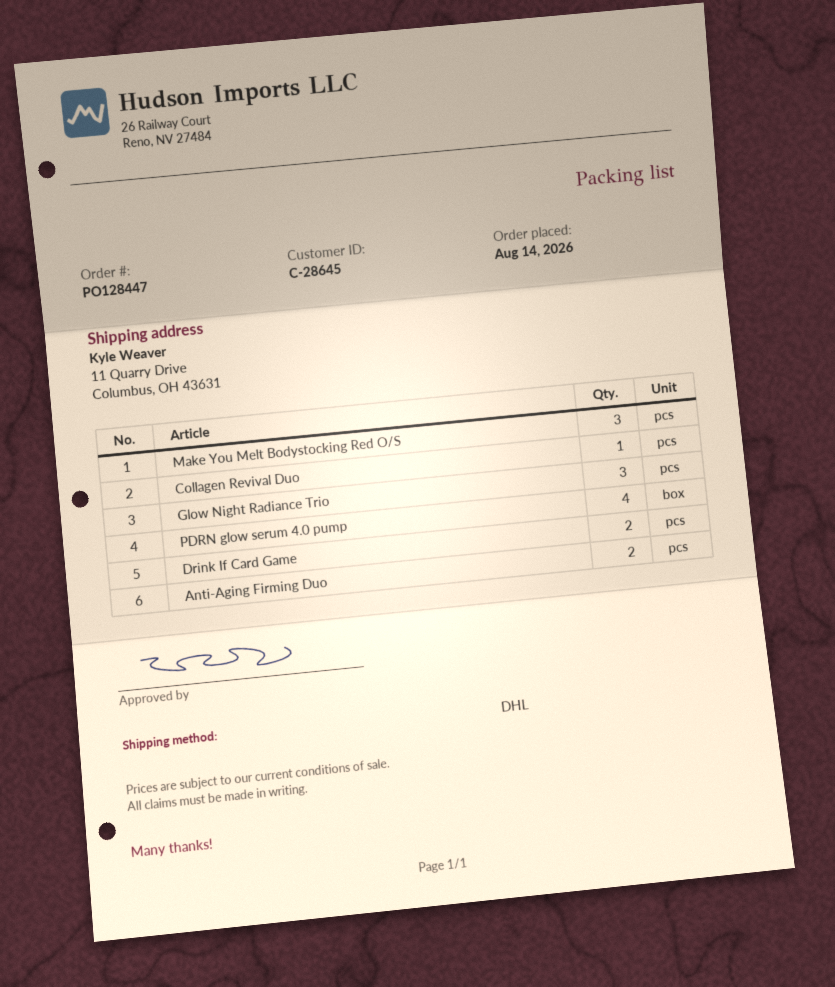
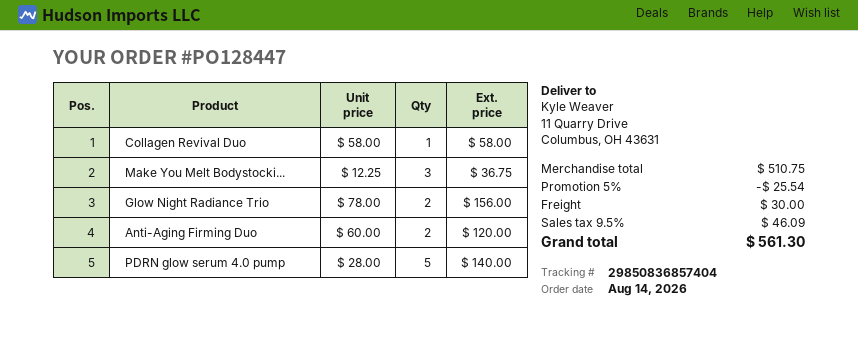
Glow Night Radiance Trio: 3 -> 2
PDRN glow serum 4.0 pump: 4 -> 5
Drink If Card Game: 2 -> none

